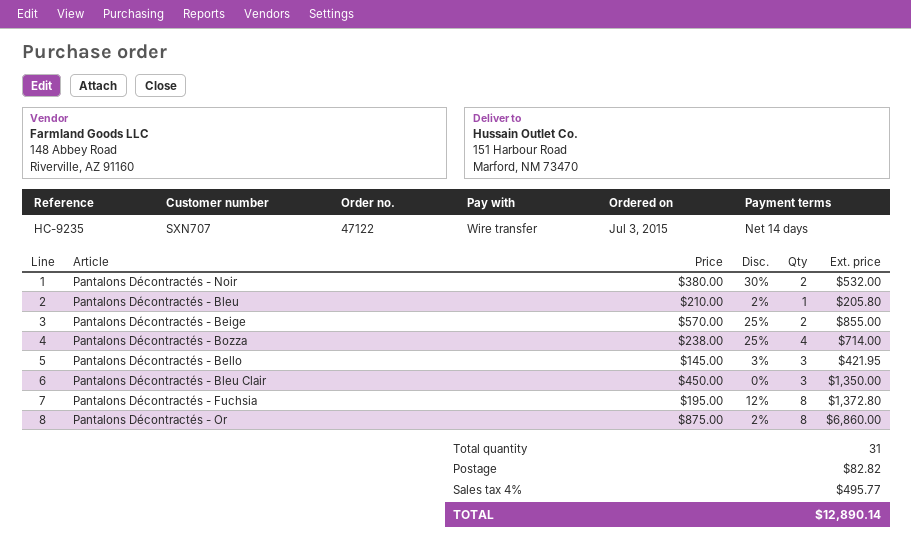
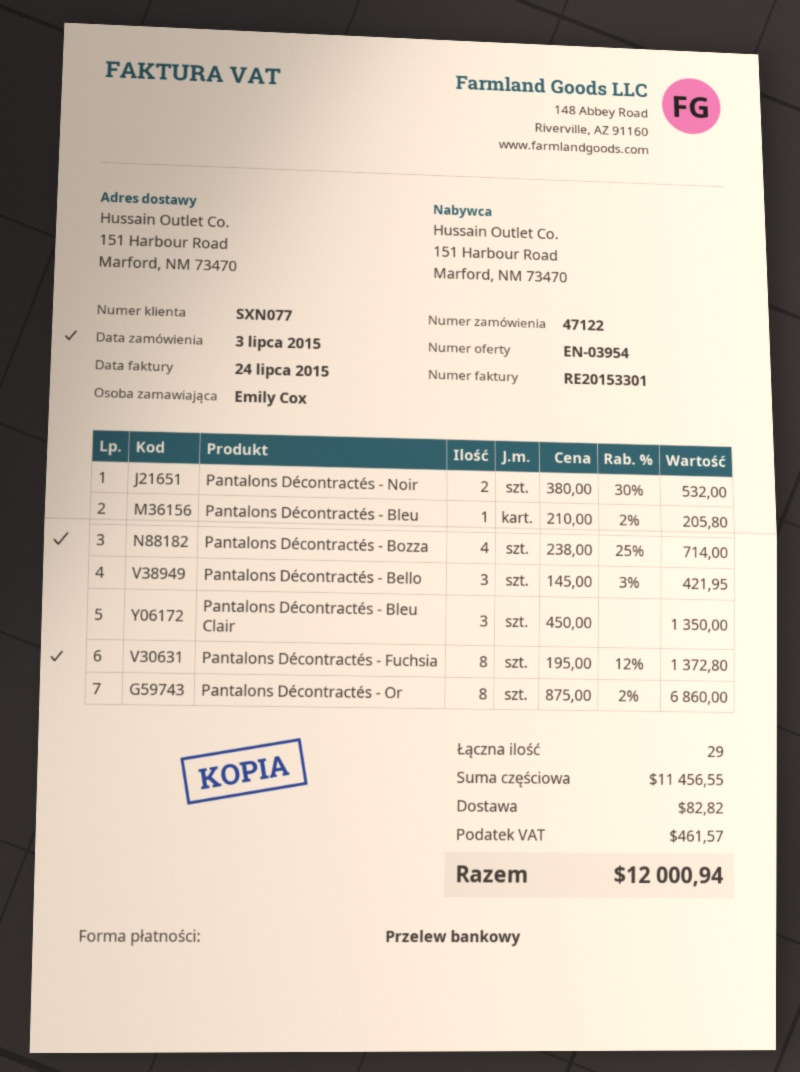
customer number: SXN707 -> SXN077
Pantalons Décontractés - Beige: 2 x 570.00 - 25% = 855.00 -> none
total quantity: 31 -> 29
tax: 495.77 -> 461.57
total: 12890.14 -> 12000.94

